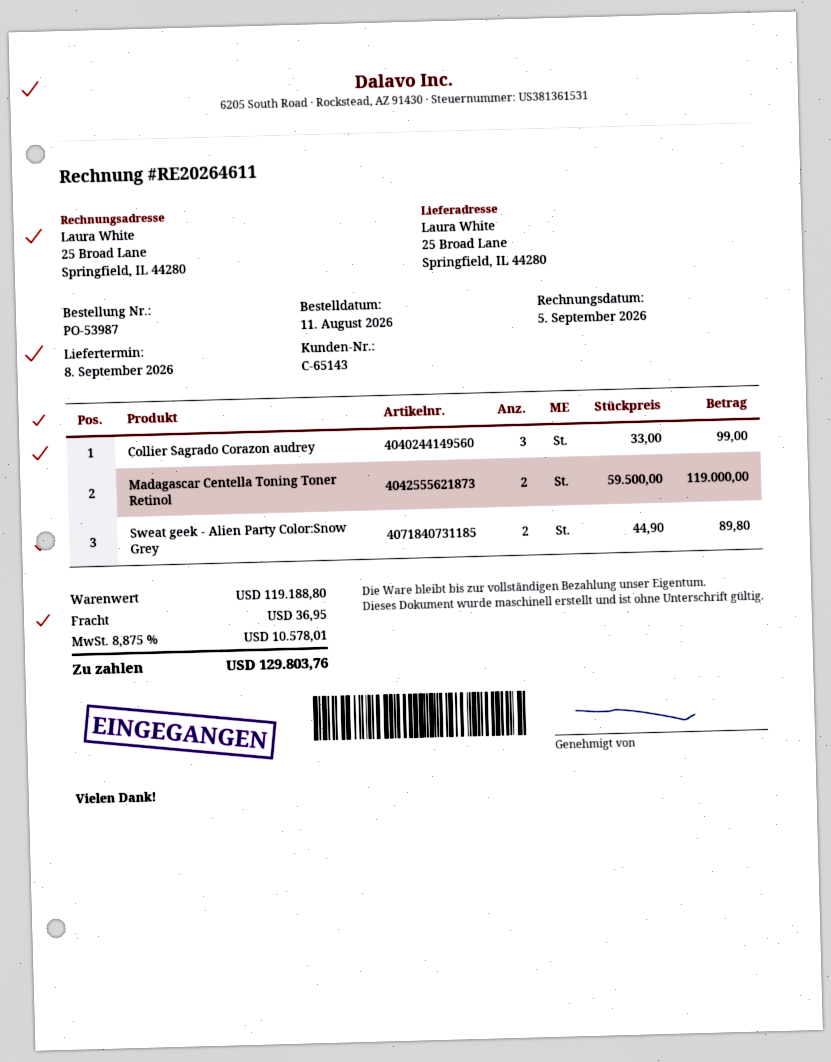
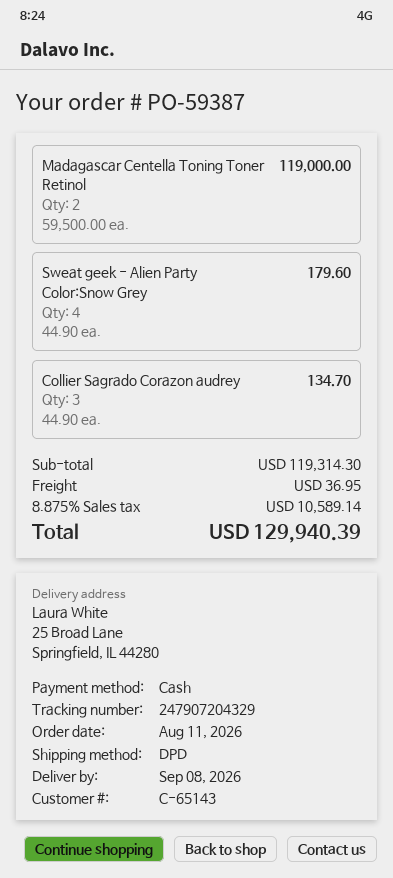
order number: PO-53987 -> PO-59387
Collier Sagrado Corazon audrey: 3 x 33.00 = 99.00 -> 3 x 44.90 = 134.70
Sweat geek - Alien Party Color:Snow Grey: 2 x 44.90 = 89.80 -> 4 x 44.90 = 179.60
subtotal: 119188.80 -> 119314.30
tax: 8.875% = 10578.01 -> 8.875% = 10589.14
total: 129803.76 -> 129940.39

